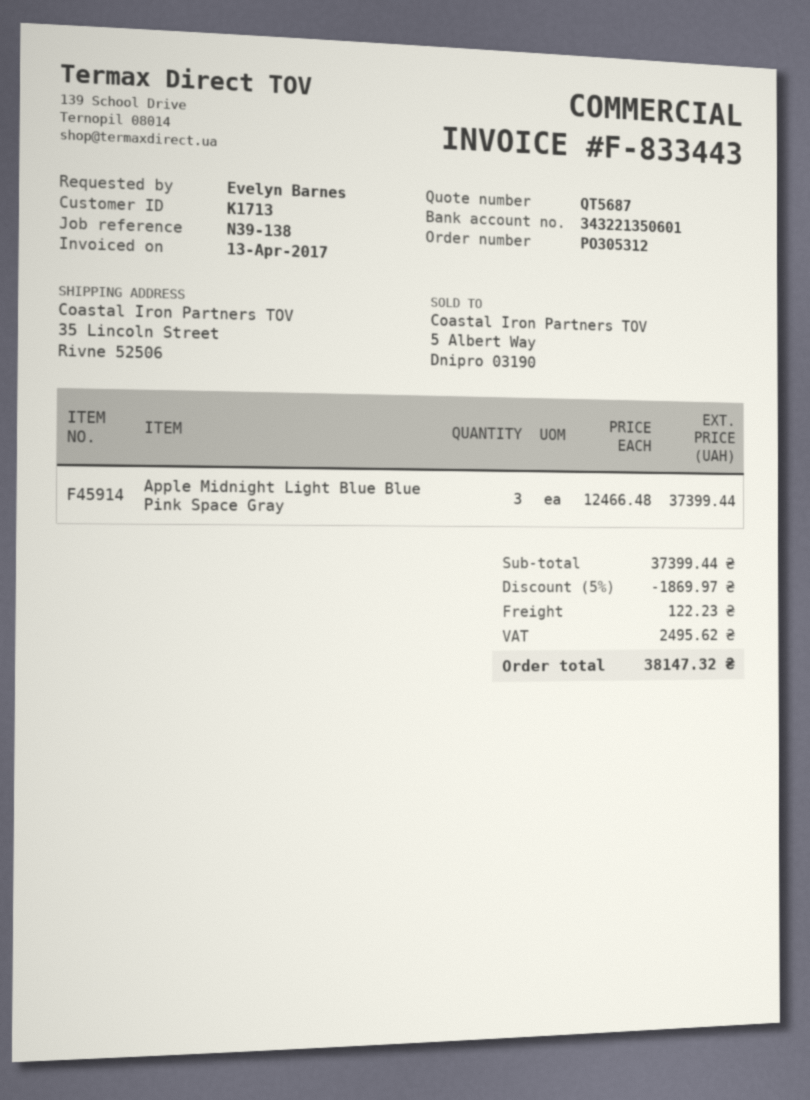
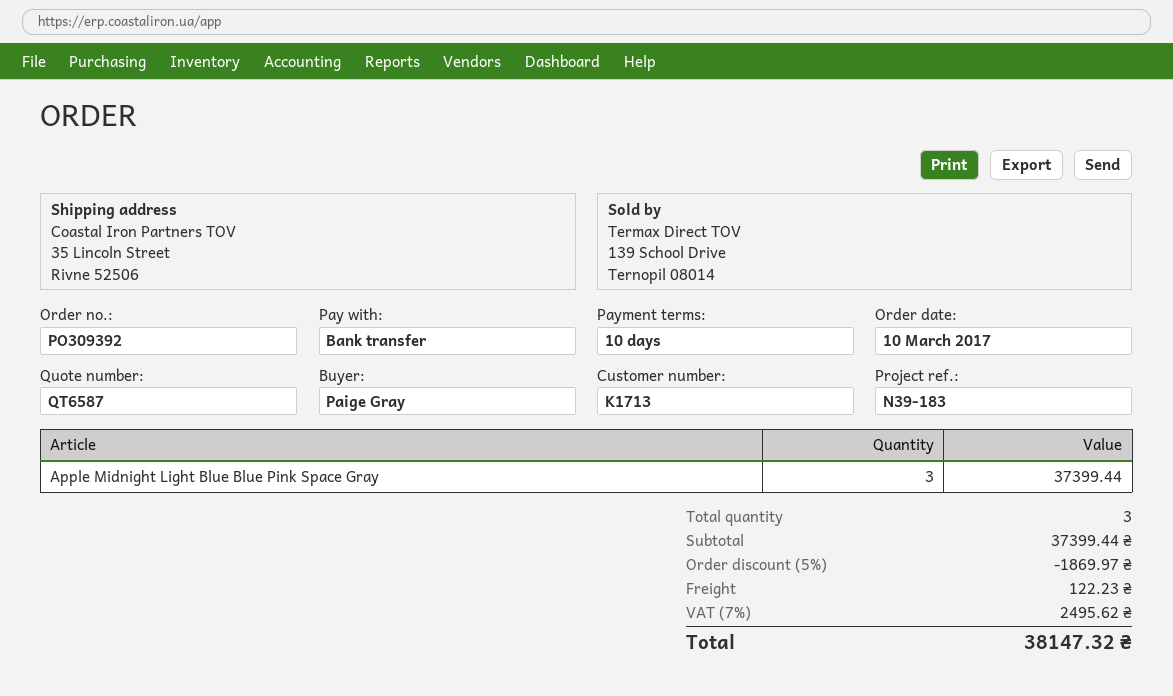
quote number: QT5687 -> QT6587
order number: PO305312 -> PO309392
reference: N39-138 -> N39-183
ordered by: Evelyn Barnes -> Paige Gray

